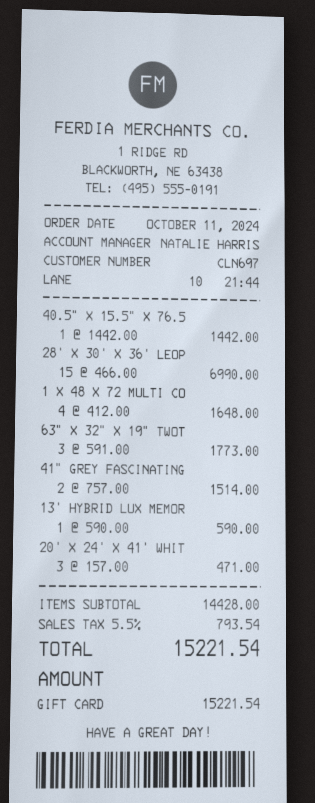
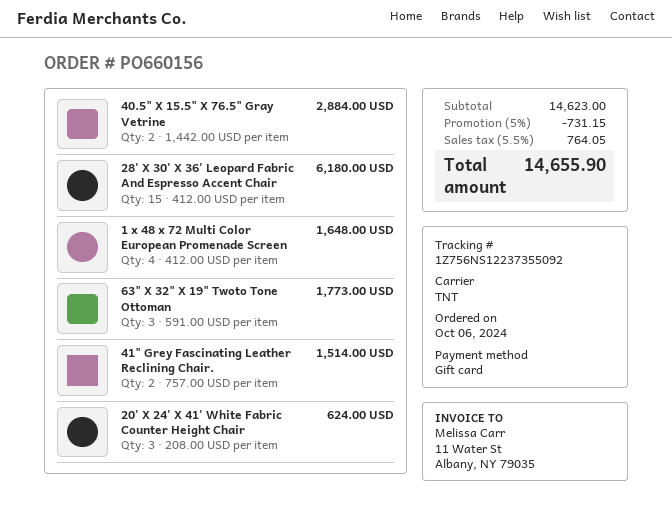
order date: 2024-10-11 -> 2024-10-06
40.5" X 15.5" X 76.5: 1 x 1442.00 = 1442.00 -> 2 x 1442.00 = 2884.00
28' X 30' X 36' LEOP: 15 x 466.00 = 6990.00 -> 15 x 412.00 = 6180.00
13' HYBRID LUX MEMOR: 1 x 590.00 = 590.00 -> none
20' X 24' X 41' WHIT: 3 x 157.00 = 471.00 -> 3 x 208.00 = 624.00
subtotal: 14428.00 -> 14623.00
discount: none -> 5% = 731.15
tax: 5.5% = 793.54 -> 5.5% = 764.05
total: 15221.54 -> 14655.90

